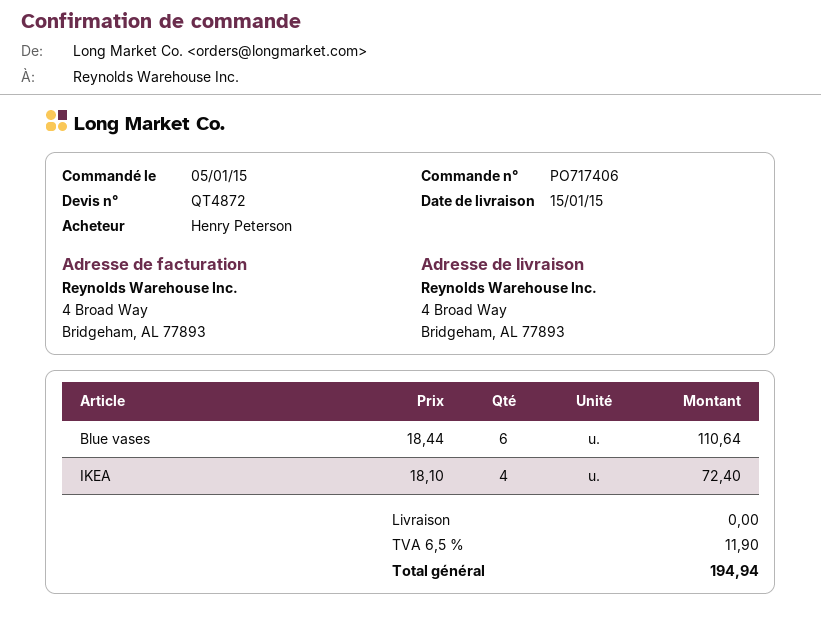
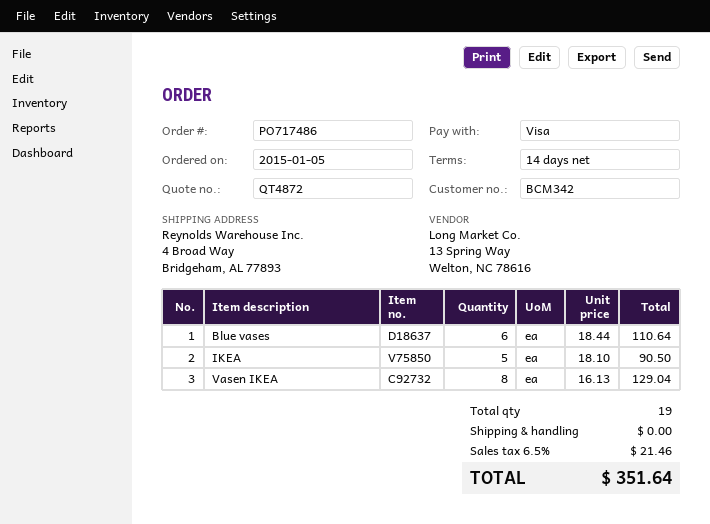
order number: PO717406 -> PO717486
IKEA: 4 x 18.10 = 72.40 -> 5 x 18.10 = 90.50
Vasen IKEA: none -> 8 x 16.13 = 129.04
tax: 6.5% = 11.90 -> 6.5% = 21.46
total: 194.94 -> 351.64

